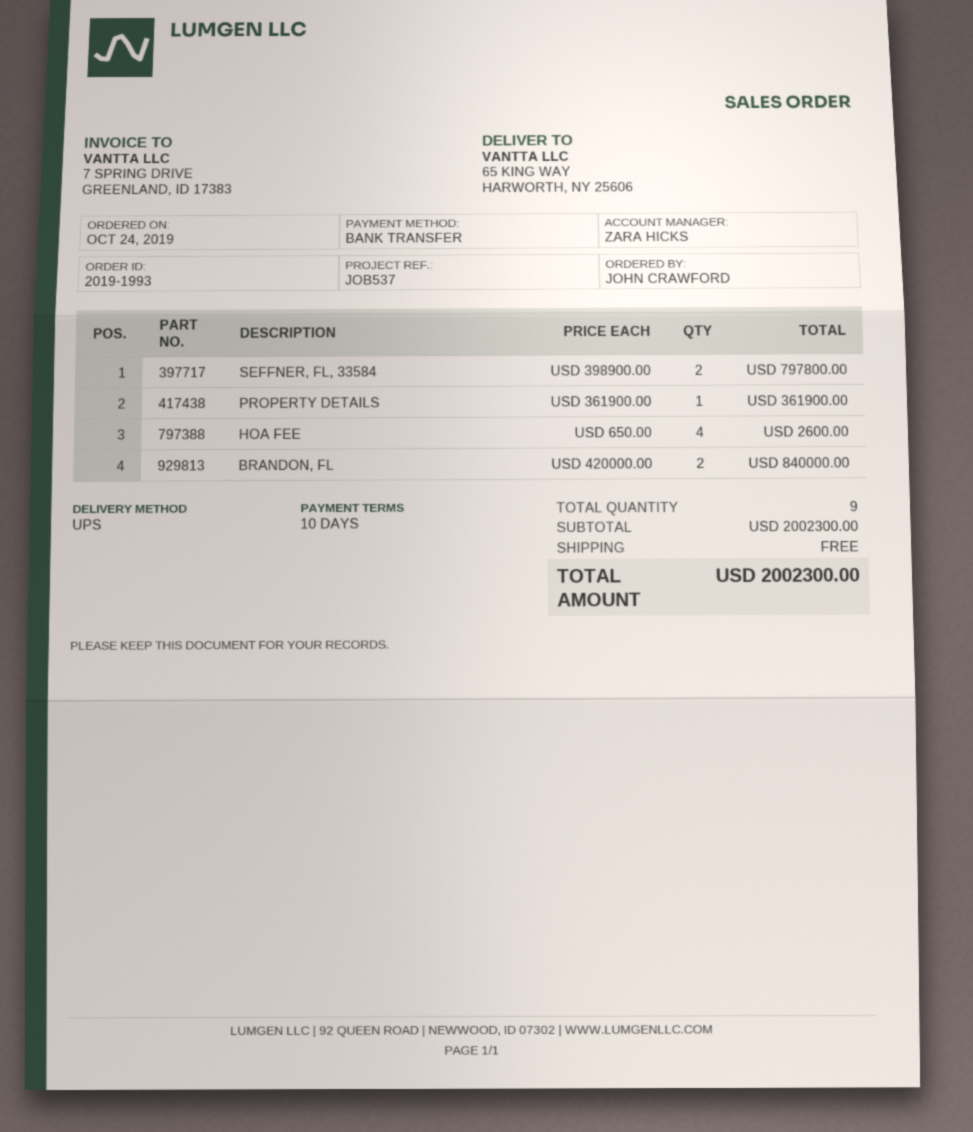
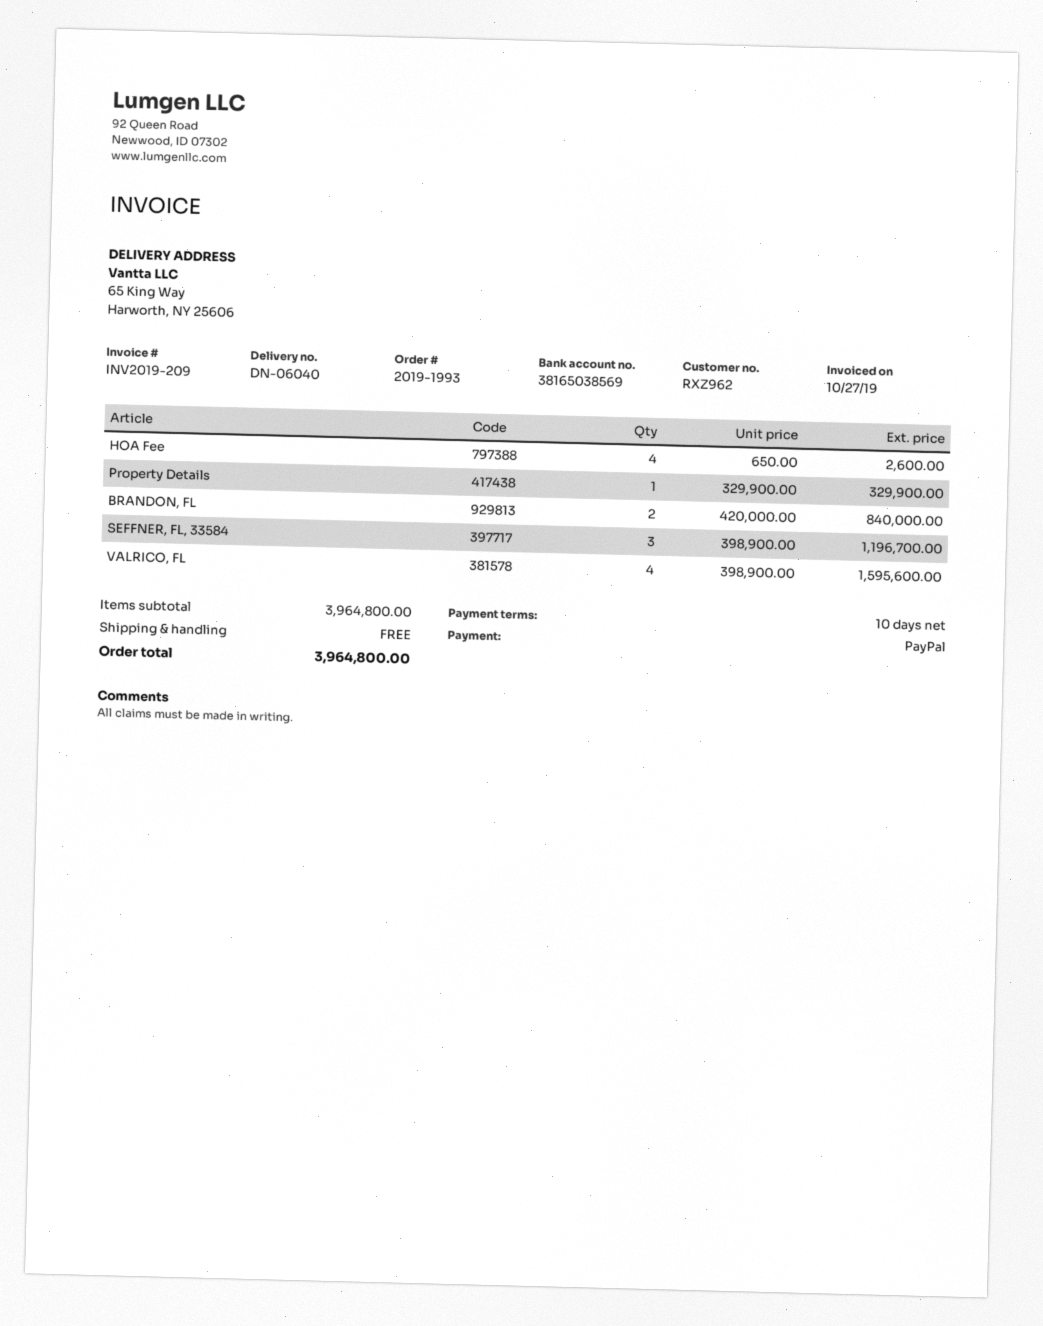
payment method: bank transfer -> PayPal
SEFFNER, FL, 33584: 2 x 398900.00 = 797800.00 -> 3 x 398900.00 = 1196700.00
PROPERTY DETAILS: 1 x 361900.00 = 361900.00 -> 1 x 329900.00 = 329900.00
VALRICO, FL: none -> 4 x 398900.00 = 1595600.00
subtotal: 2002300.00 -> 3964800.00
total: 2002300.00 -> 3964800.00

